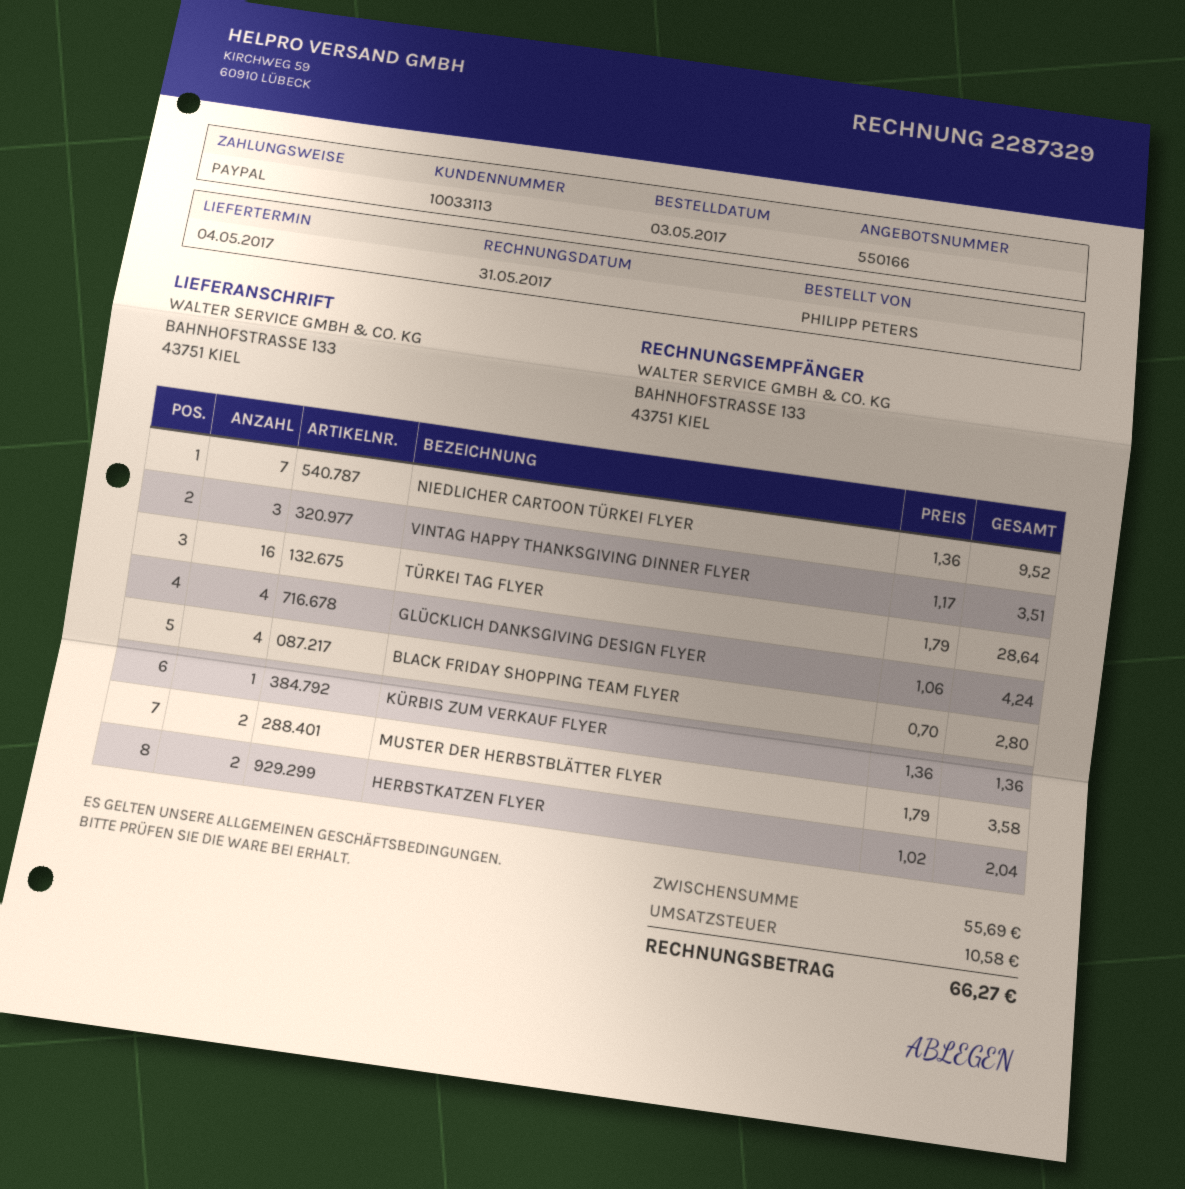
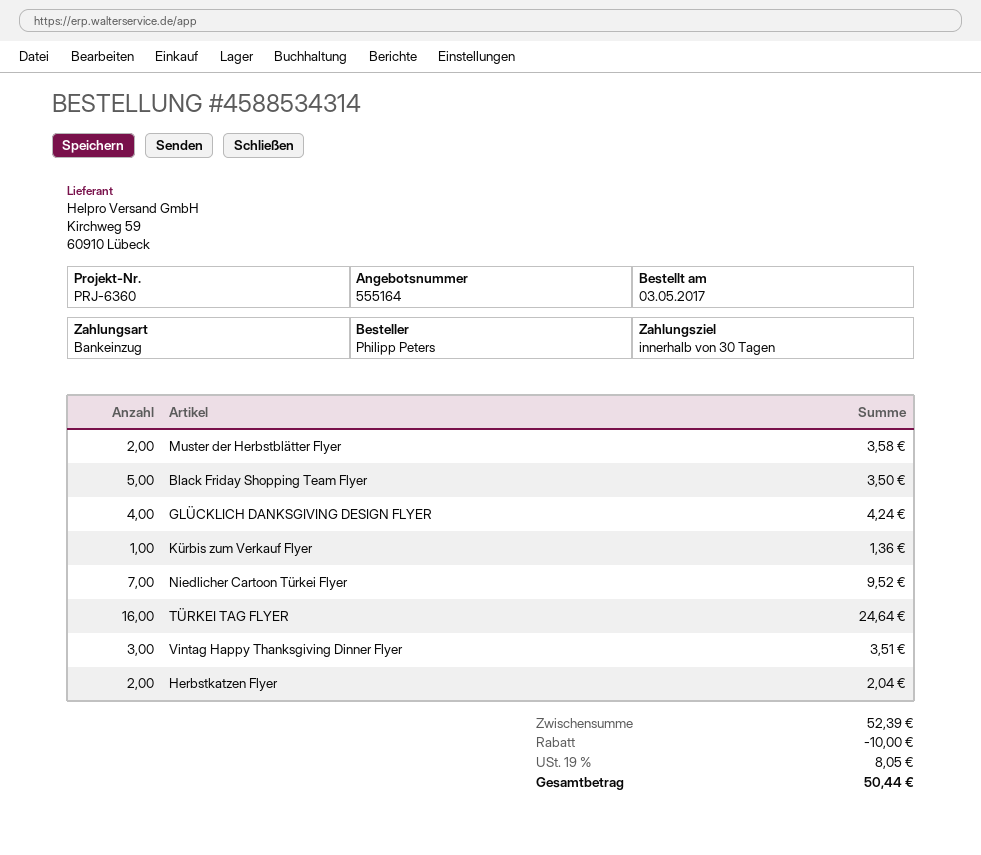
quote number: 550166 -> 555164
payment method: PayPal -> direct debit
TÜRKEI TAG FLYER: 16 for 28.64 -> 16 for 24.64
BLACK FRIDAY SHOPPING TEAM FLYER: 4 for 2.80 -> 5 for 3.50
subtotal: 55.69 -> 52.39
discount: none -> 10.00
tax: 10.58 -> 8.05
total: 66.27 -> 50.44

